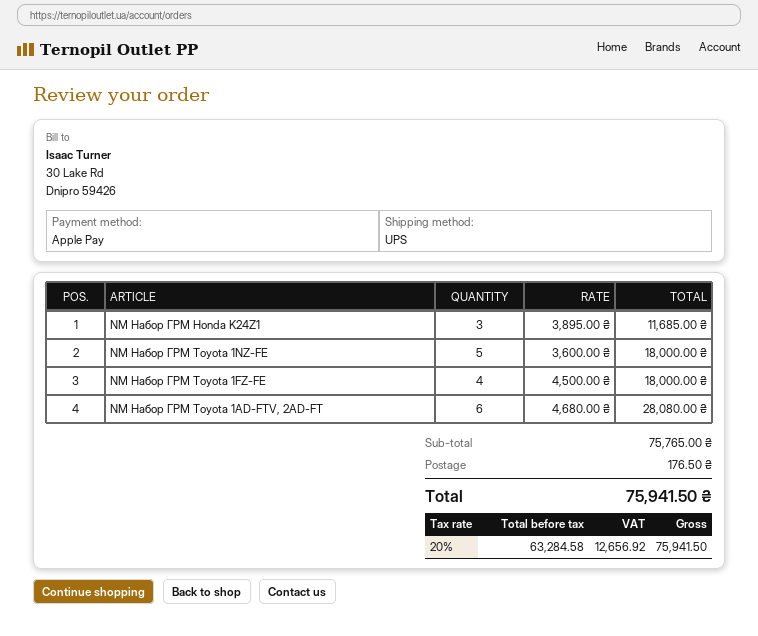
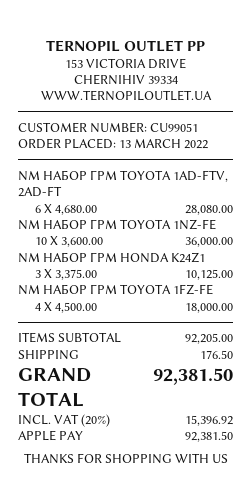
NM Набор ГРМ Honda K24Z1: 3 x 3895.00 = 11685.00 -> 3 x 3375.00 = 10125.00
NM Набор ГРМ Toyota 1NZ-FE: 5 x 3600.00 = 18000.00 -> 10 x 3600.00 = 36000.00
subtotal: 75765.00 -> 92205.00
tax: 20% = 12656.92 -> 20% = 15396.92
total: 75941.50 -> 92381.50

